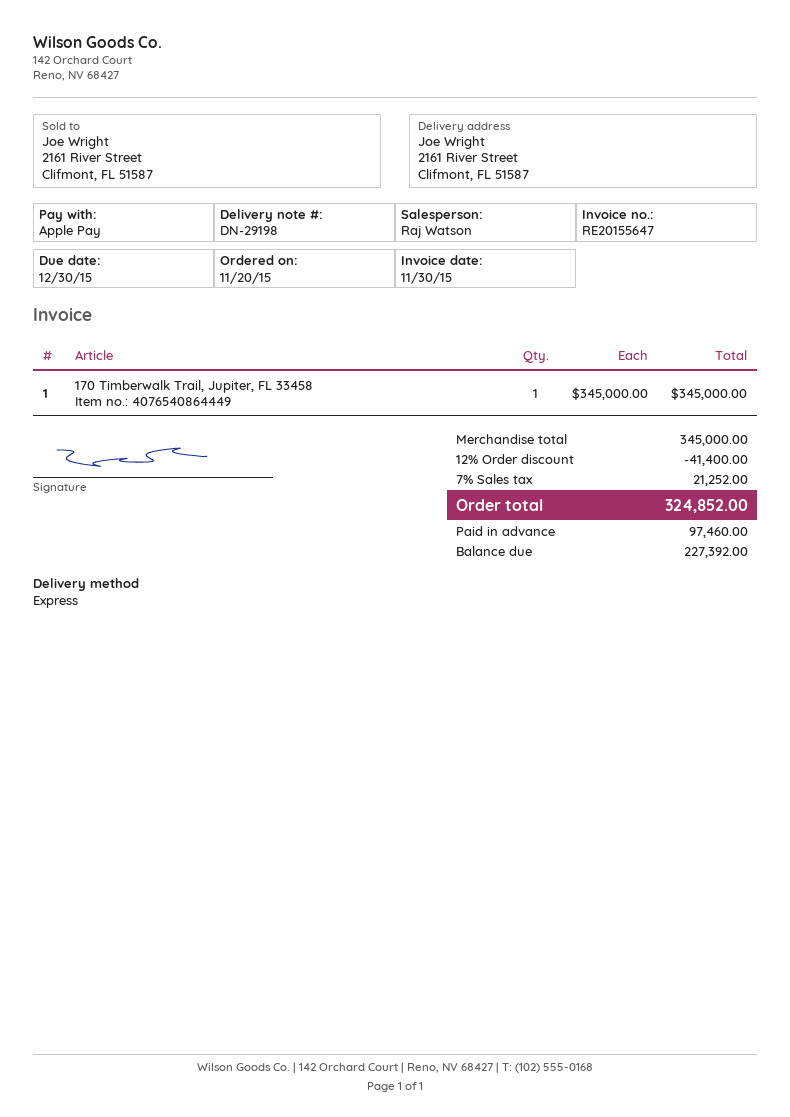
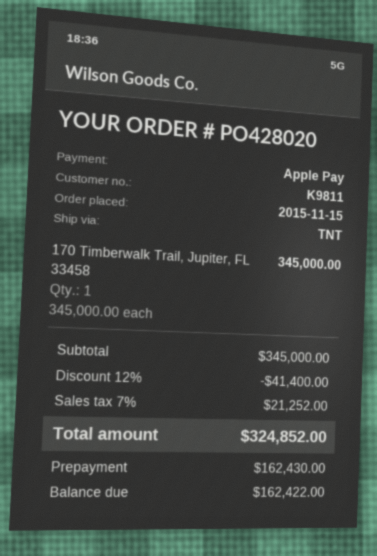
order date: 2015-11-20 -> 2015-11-15
shipping method: express -> TNT
deposit: 97460.00 -> 162430.00
balance: 227392.00 -> 162422.00

